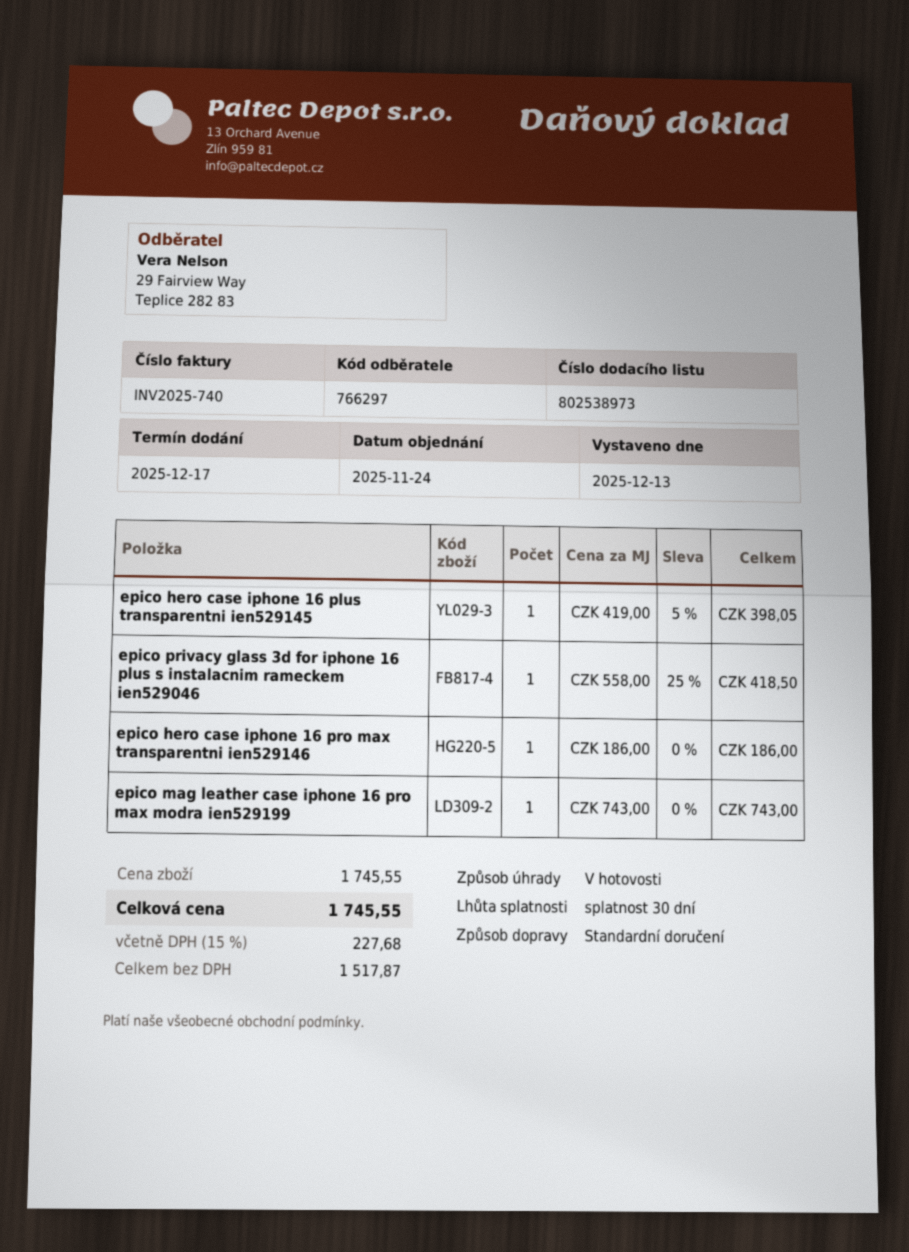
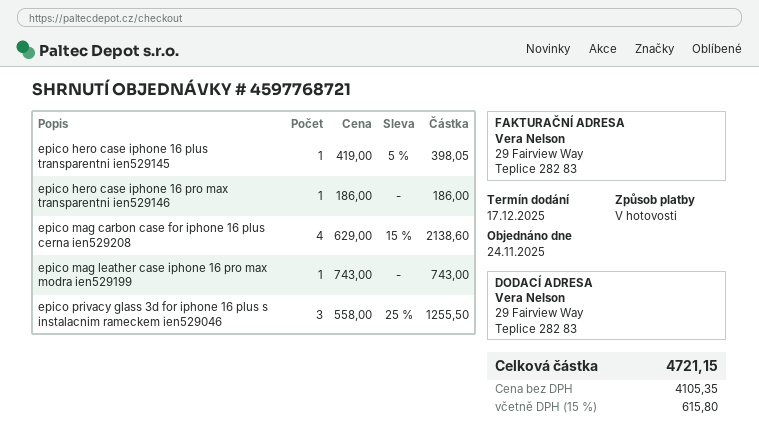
epico privacy glass 3d for iphone 16 plus s instalacnim rameckem ien529046: 1 x 558.00 - 25% = 418.50 -> 3 x 558.00 - 25% = 1255.50
epico mag carbon case for iphone 16 plus cerna ien529208: none -> 4 x 629.00 - 15% = 2138.60
net: 1517.87 -> 4105.35
tax: 15% = 227.68 -> 15% = 615.80
total: 1745.55 -> 4721.15

